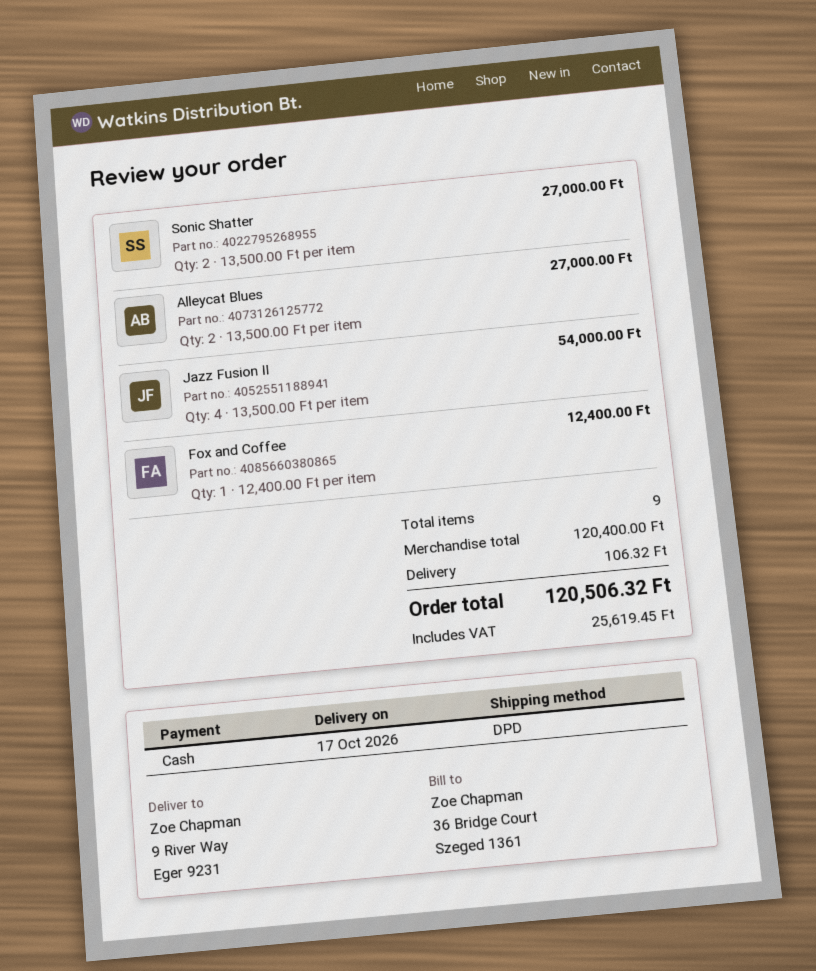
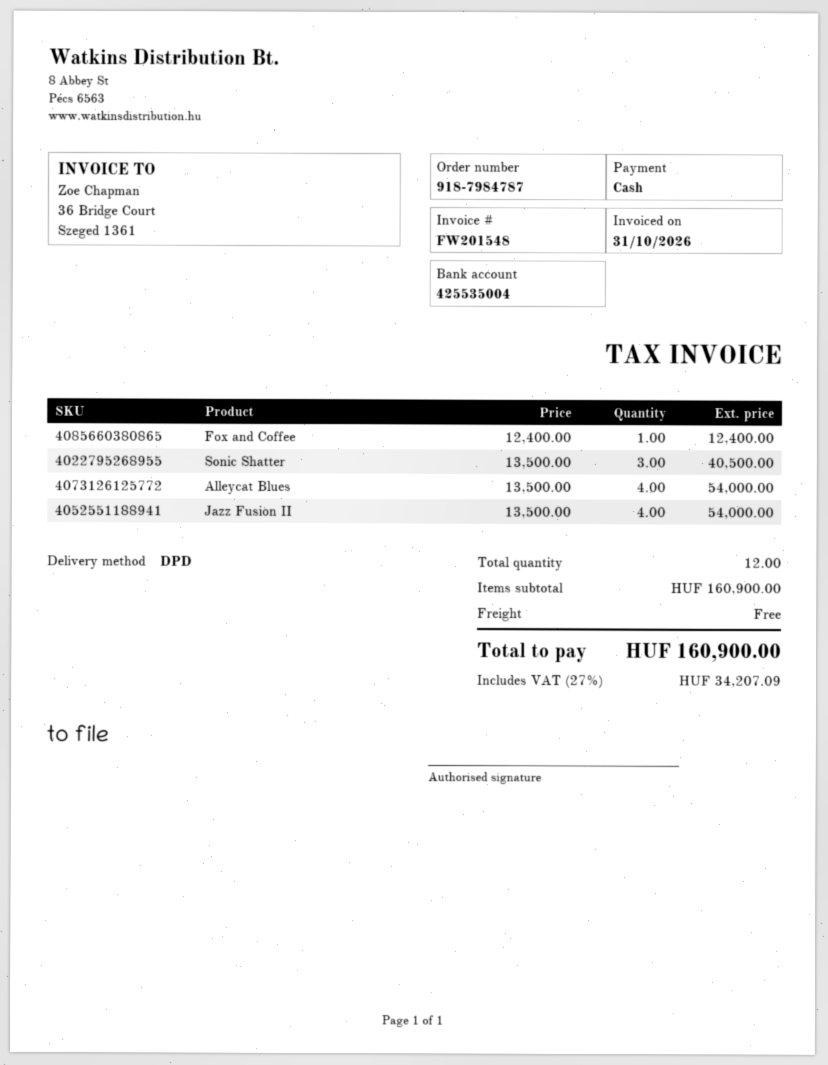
Sonic Shatter: 2 x 13500.00 = 27000.00 -> 3 x 13500.00 = 40500.00
Alleycat Blues: 2 x 13500.00 = 27000.00 -> 4 x 13500.00 = 54000.00
total quantity: 9 -> 12
subtotal: 120400.00 -> 160900.00
shipping: 106.32 -> 0.00
tax: 25619.45 -> 34207.09
total: 120506.32 -> 160900.00

